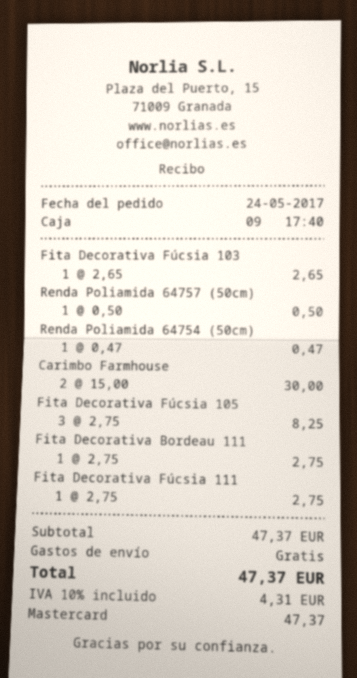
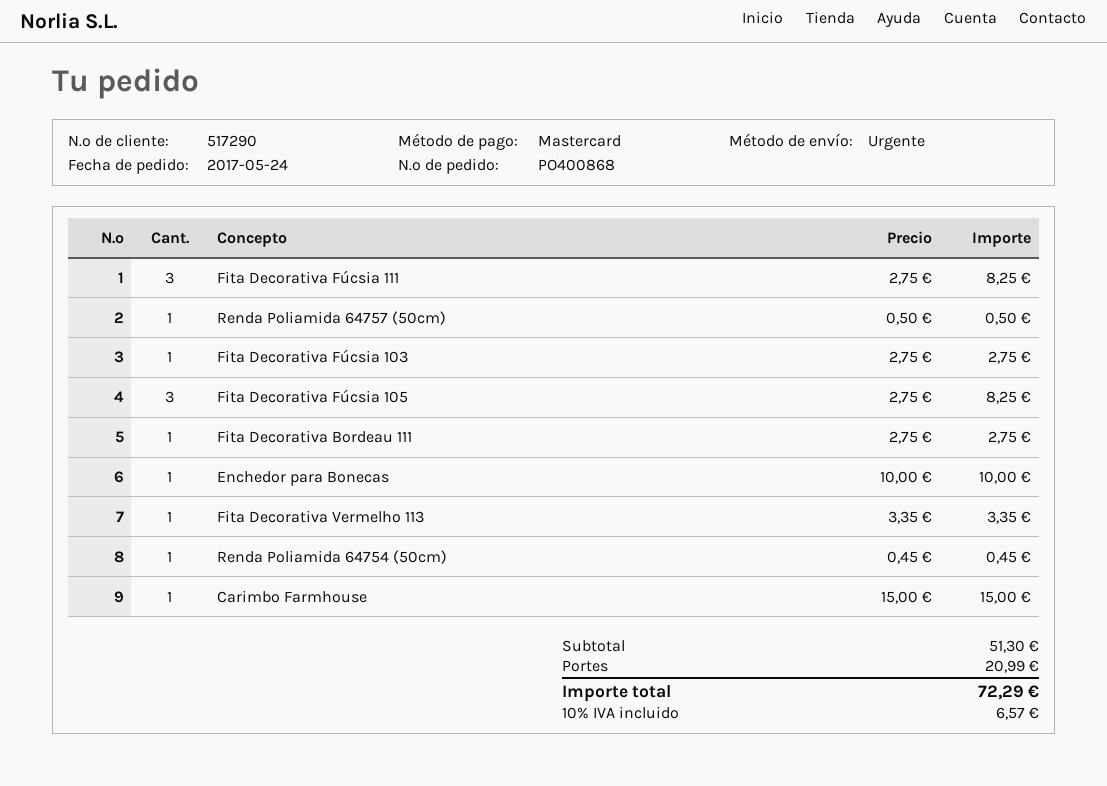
Fita Decorativa Fúcsia 103: 1 x 2.65 = 2.65 -> 1 x 2.75 = 2.75
Renda Poliamida 64754 (50cm): 1 x 0.47 = 0.47 -> 1 x 0.45 = 0.45
Carimbo Farmhouse: 2 x 15.00 = 30.00 -> 1 x 15.00 = 15.00
Fita Decorativa Fúcsia 111: 1 x 2.75 = 2.75 -> 3 x 2.75 = 8.25
Enchedor para Bonecas: none -> 1 x 10.00 = 10.00
Fita Decorativa Vermelho 113: none -> 1 x 3.35 = 3.35
subtotal: 47.37 -> 51.30
shipping: 0.00 -> 20.99
tax: 10% = 4.31 -> 10% = 6.57
total: 47.37 -> 72.29

